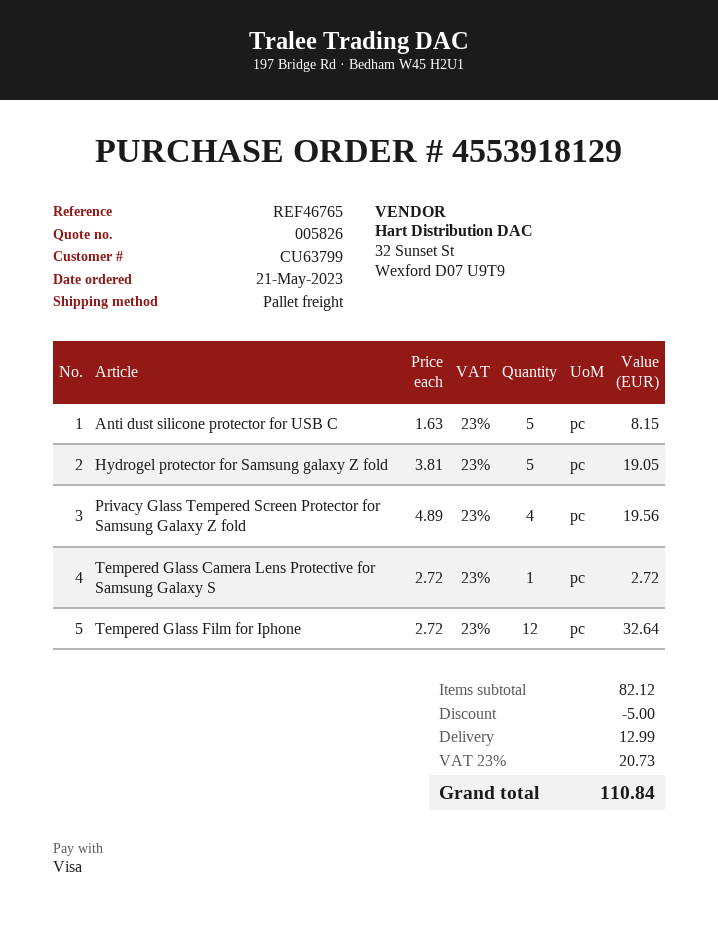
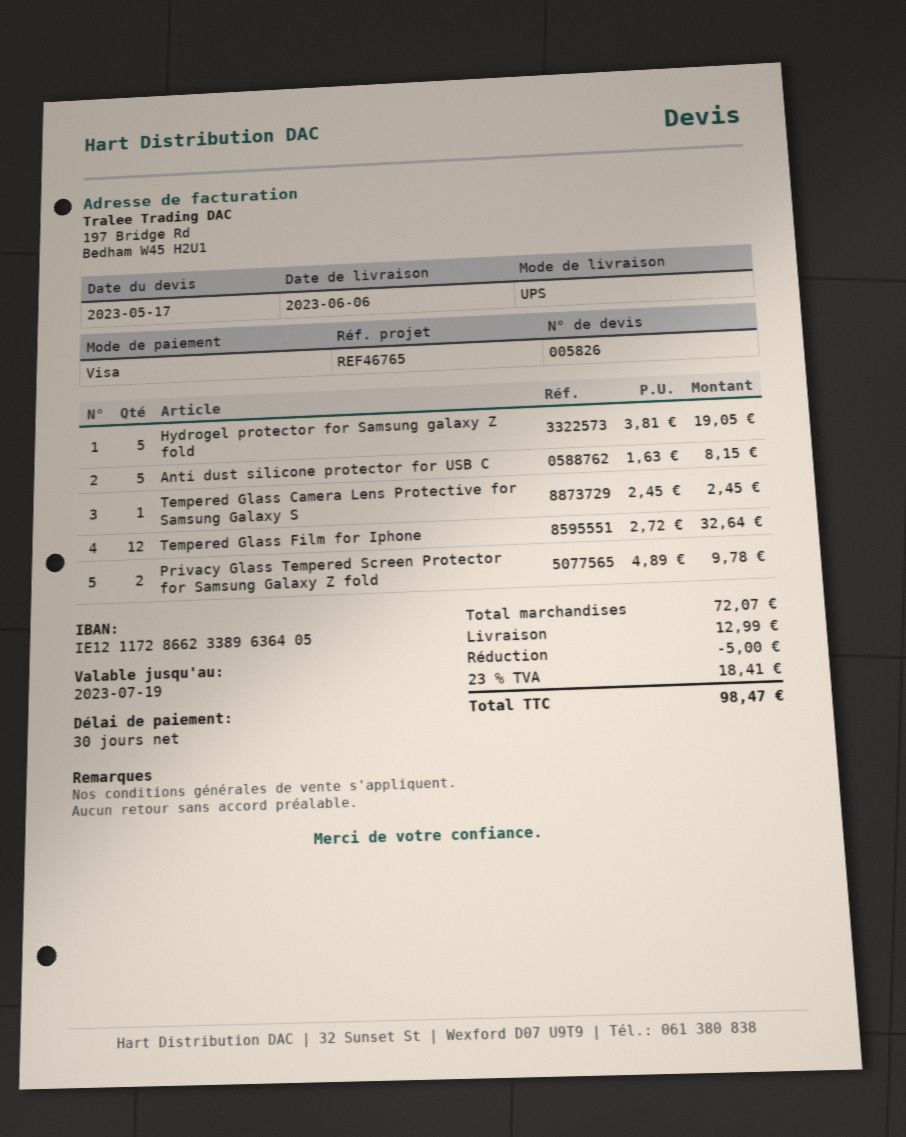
shipping method: pallet freight -> UPS
Privacy Glass Tempered Screen Protector for Samsung Galaxy Z fold: 4 x 4.89 = 19.56 -> 2 x 4.89 = 9.78
Tempered Glass Camera Lens Protective for Samsung Galaxy S: 1 x 2.72 = 2.72 -> 1 x 2.45 = 2.45
subtotal: 82.12 -> 72.07
tax: 23% = 20.73 -> 23% = 18.41
total: 110.84 -> 98.47

